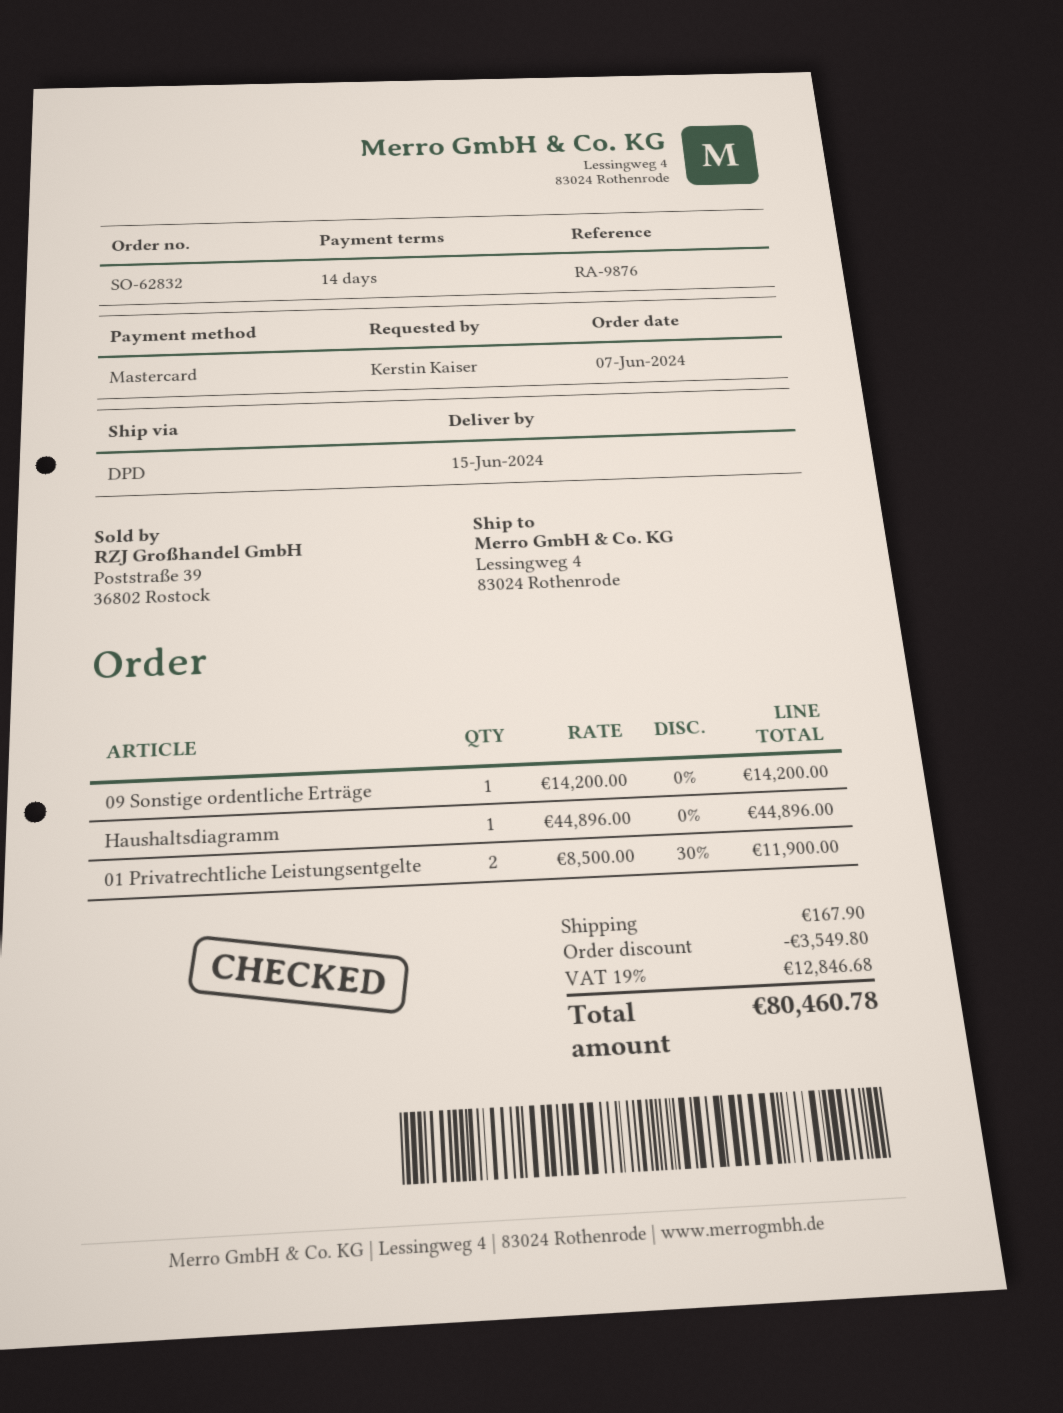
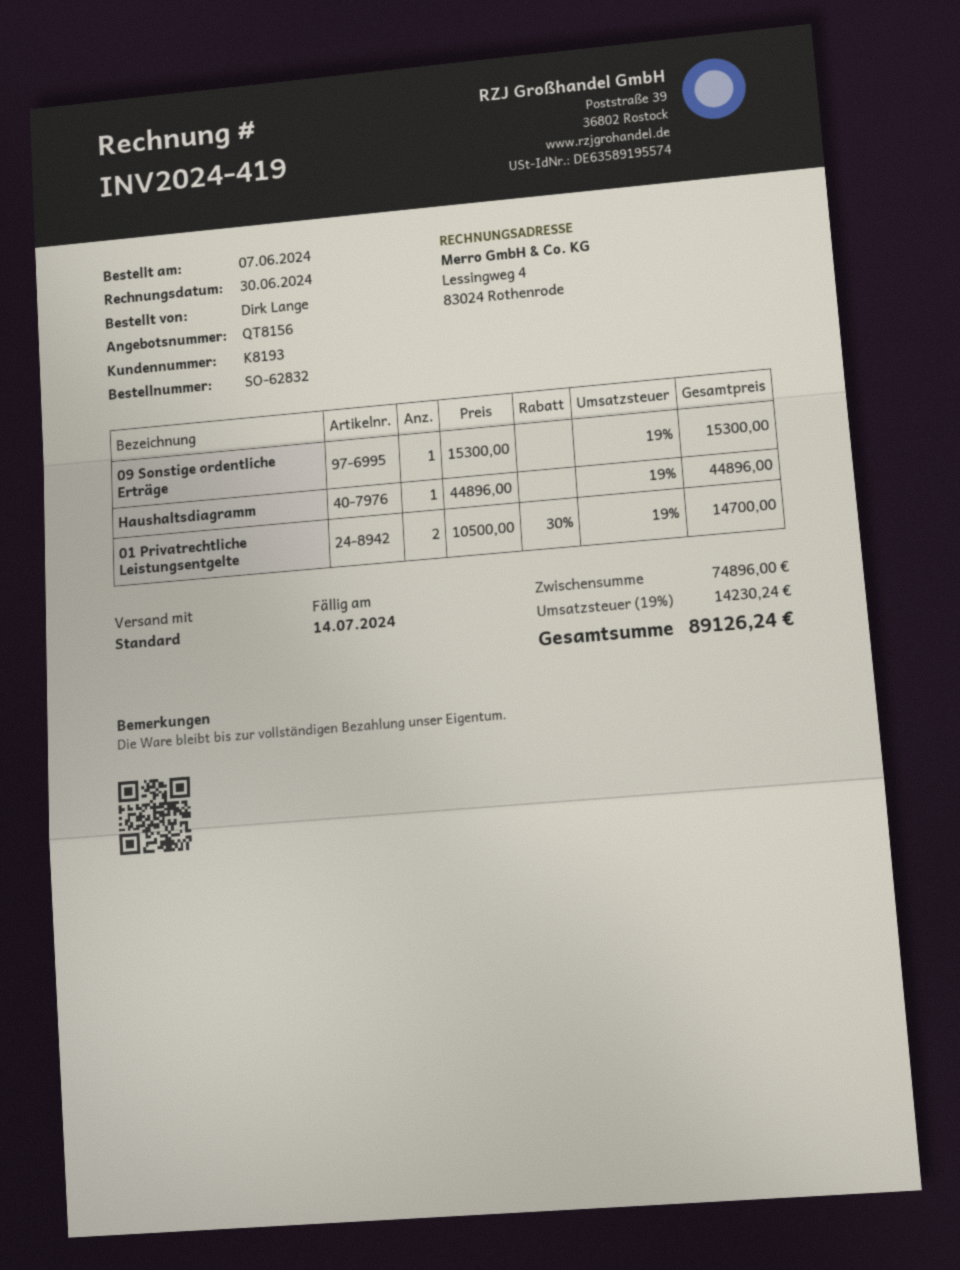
ordered by: Kerstin Kaiser -> Dirk Lange
shipping method: DPD -> standard
09 Sonstige ordentliche Erträge: 1 x 14200.00 = 14200.00 -> 1 x 15300.00 = 15300.00
01 Privatrechtliche Leistungsentgelte: 2 x 8500.00 - 30% = 11900.00 -> 2 x 10500.00 - 30% = 14700.00
discount: 3549.80 -> none
shipping: 167.90 -> none
tax: 19% = 12846.68 -> 19% = 14230.24
total: 80460.78 -> 89126.24

